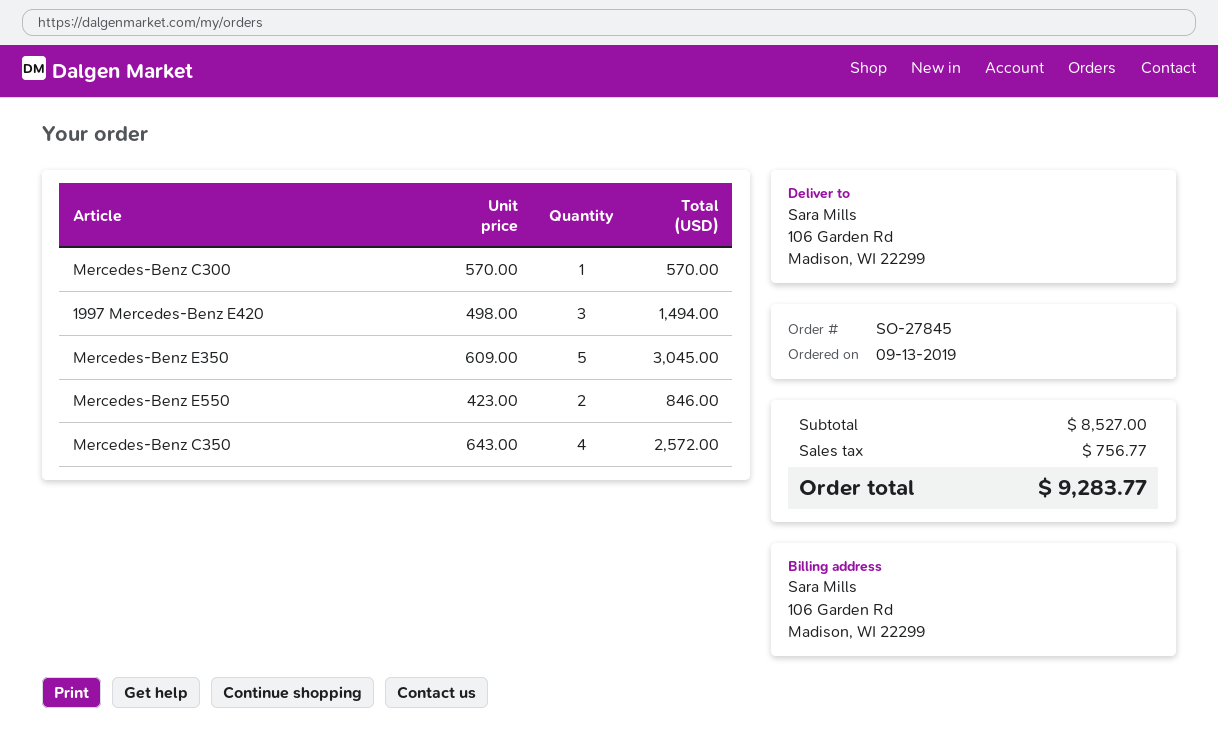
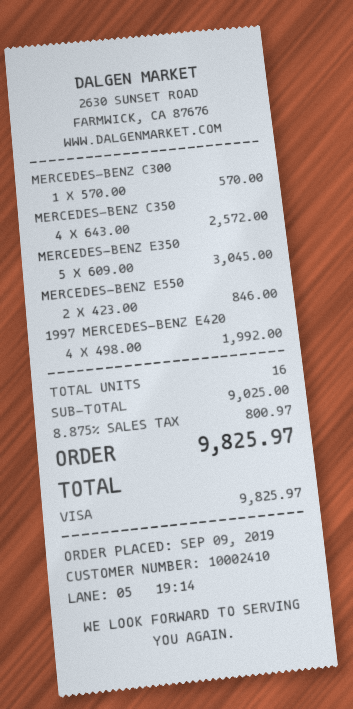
order date: 2019-09-13 -> 2019-09-09
1997 Mercedes-Benz E420: 3 x 498.00 = 1494.00 -> 4 x 498.00 = 1992.00
subtotal: 8527.00 -> 9025.00
tax: 756.77 -> 800.97
total: 9283.77 -> 9825.97

